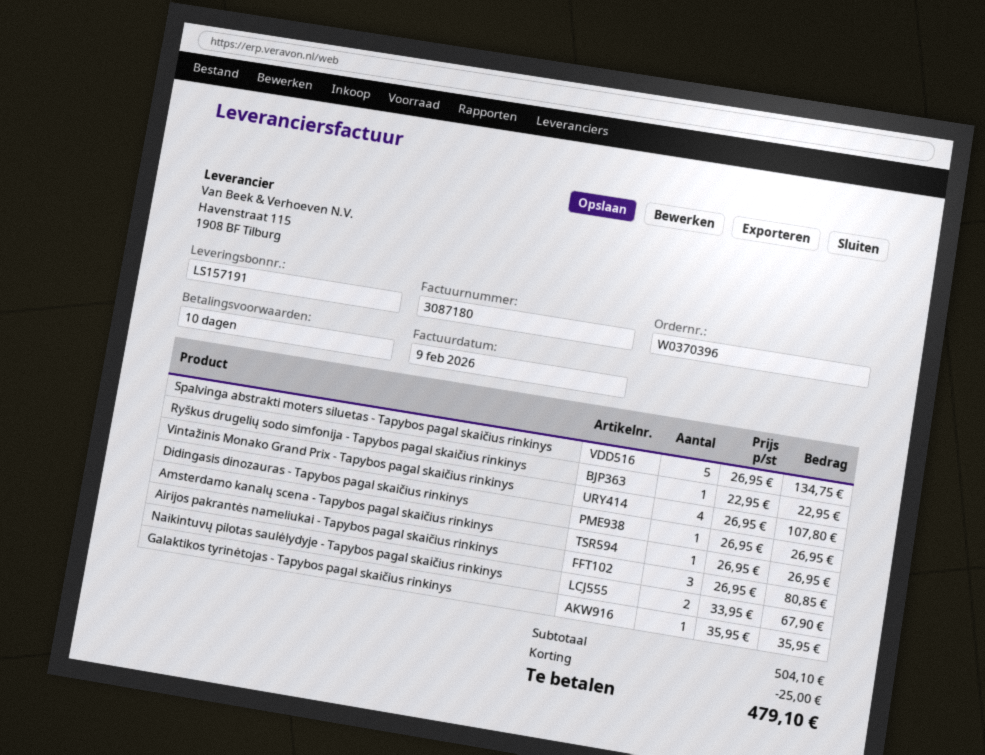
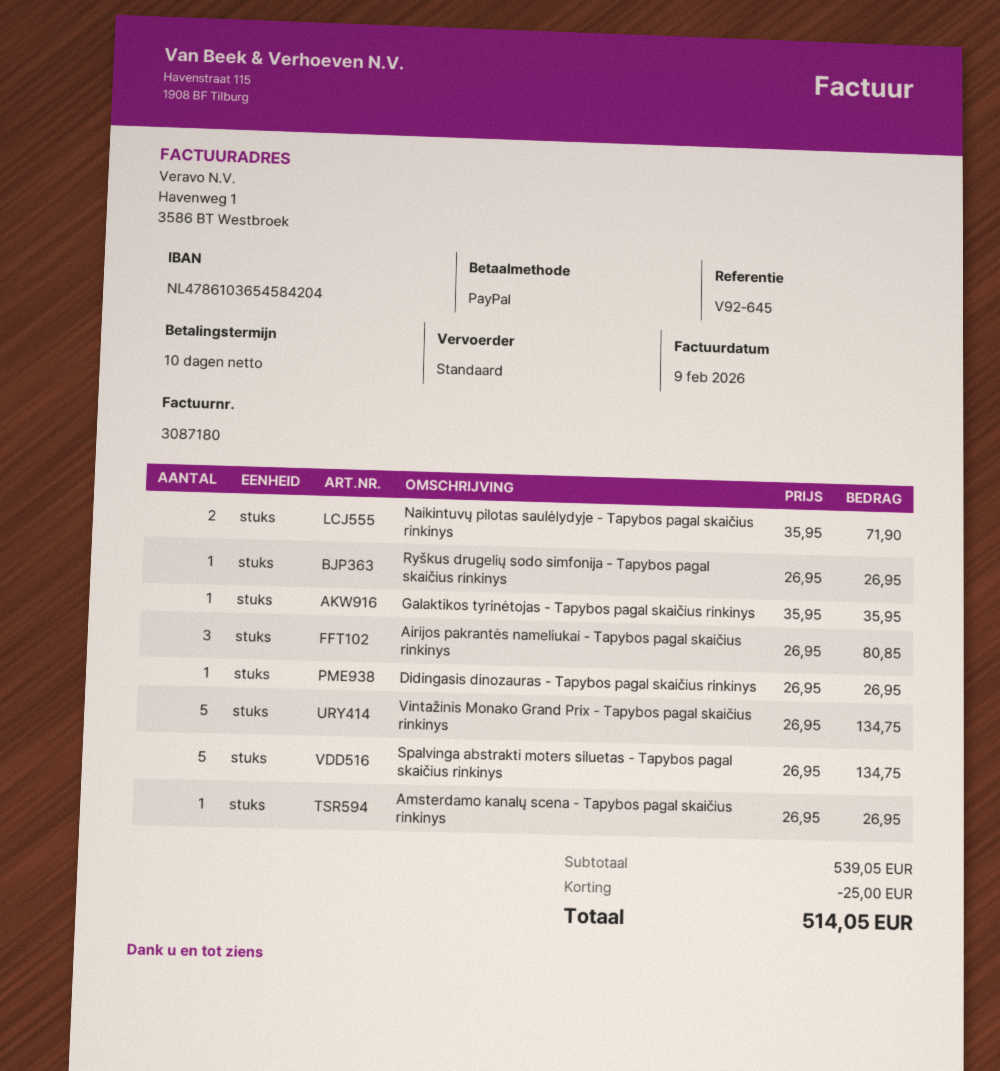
Ryškus drugelių sodo simfonija - Tapybos pagal skaičius rinkinys: 1 x 22.95 = 22.95 -> 1 x 26.95 = 26.95
Vintažinis Monako Grand Prix - Tapybos pagal skaičius rinkinys: 4 x 26.95 = 107.80 -> 5 x 26.95 = 134.75
Naikintuvų pilotas saulėlydyje - Tapybos pagal skaičius rinkinys: 2 x 33.95 = 67.90 -> 2 x 35.95 = 71.90
subtotal: 504.10 -> 539.05
total: 479.10 -> 514.05

